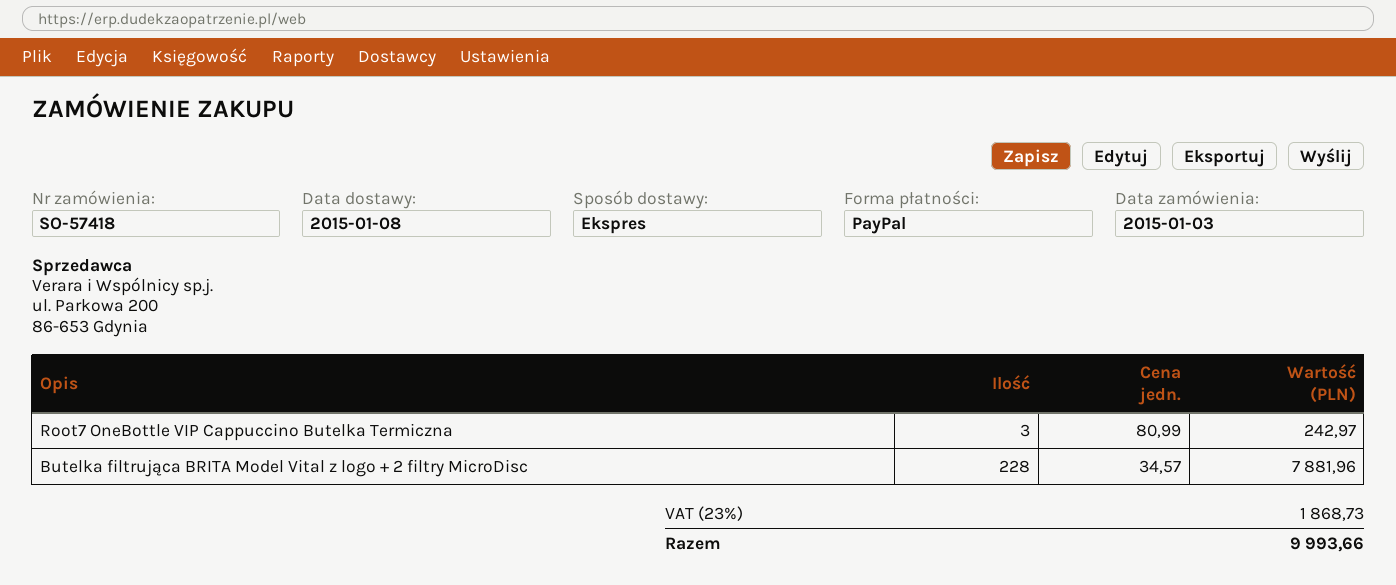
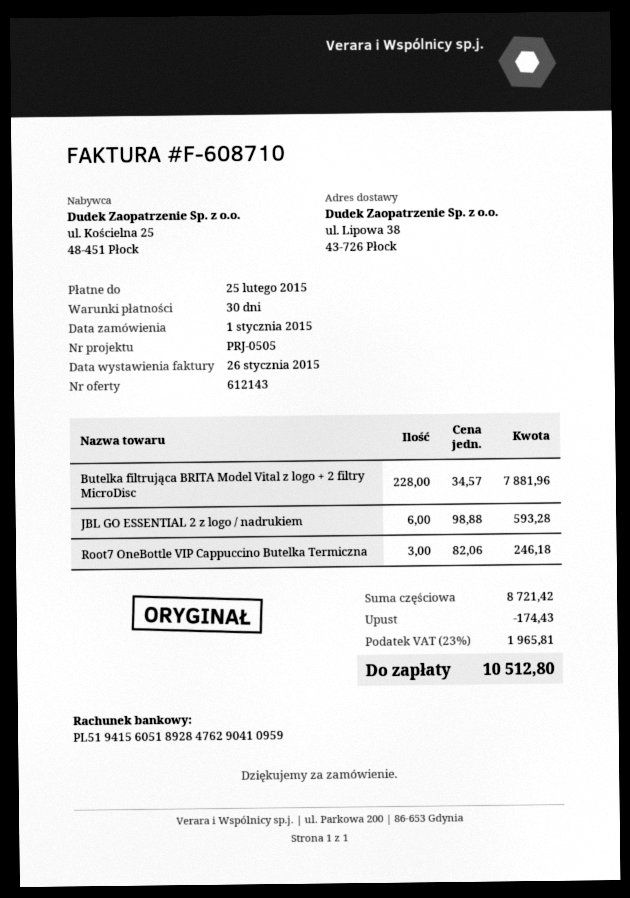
order date: 2015-01-03 -> 2015-01-01
Root7 OneBottle VIP Cappuccino Butelka Termiczna: 3 x 80.99 = 242.97 -> 3 x 82.06 = 246.18
JBL GO ESSENTIAL 2 z logo / nadrukiem: none -> 6 x 98.88 = 593.28
discount: none -> 174.43
tax: 23% = 1868.73 -> 23% = 1965.81
total: 9993.66 -> 10512.80

